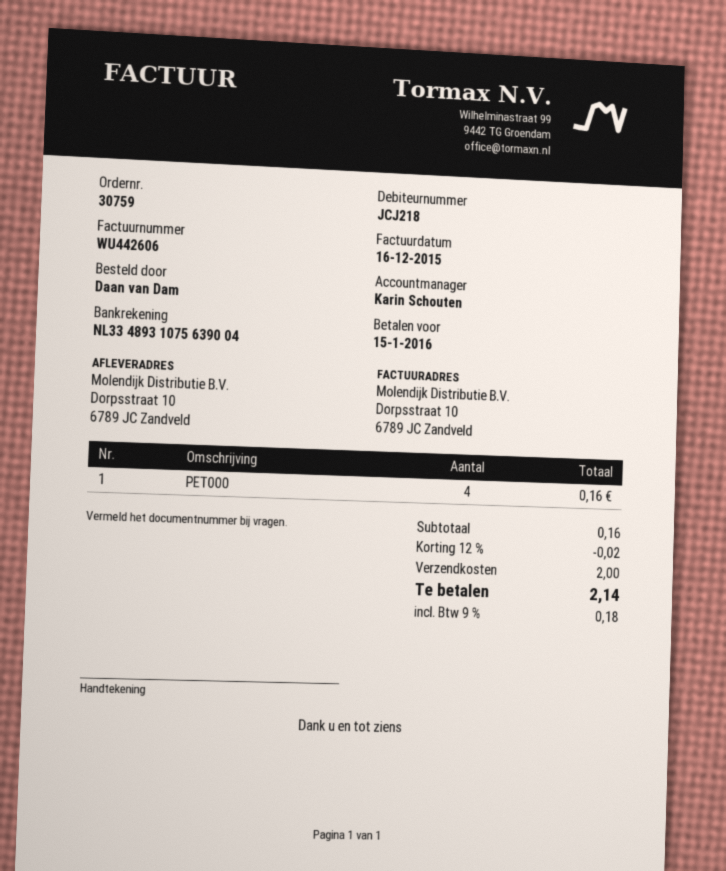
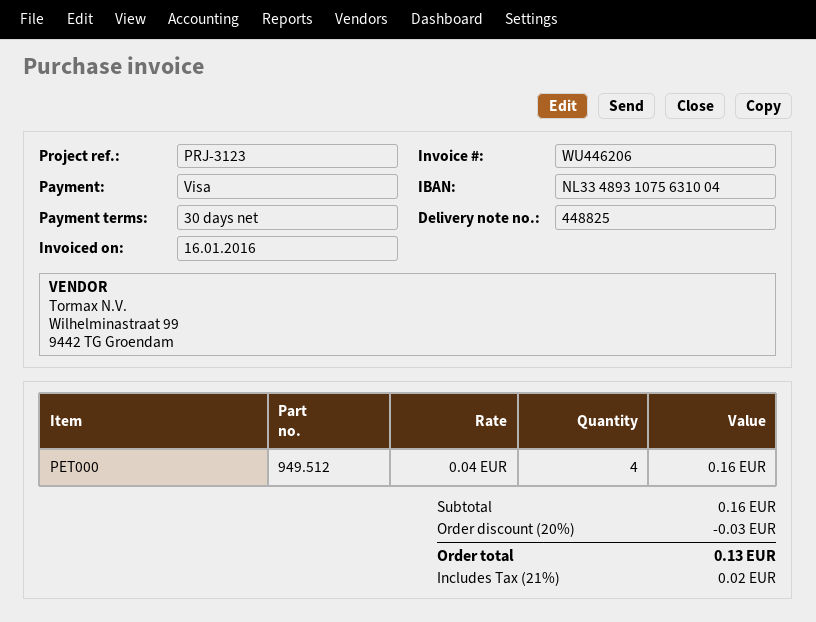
invoice number: WU442606 -> WU446206
invoice date: 2015-12-16 -> 2016-01-16
bank account: NL3348931075639004 -> NL3348931075631004
discount: 12% = 0.02 -> 20% = 0.03
shipping: 2.00 -> none
tax: 9% = 0.18 -> 21% = 0.02
total: 2.14 -> 0.13

